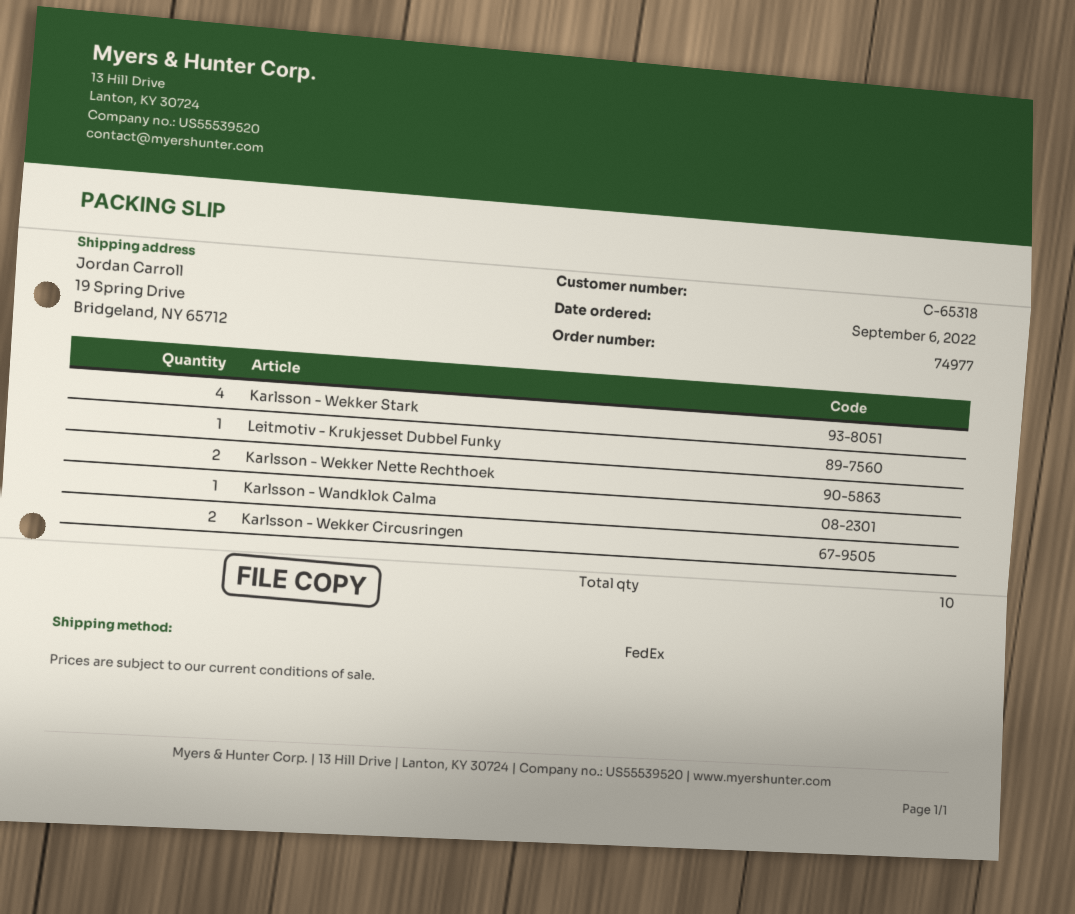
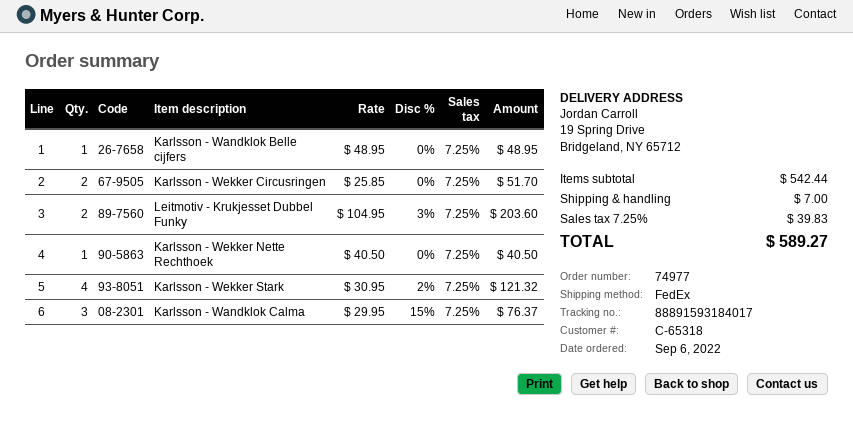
Leitmotiv - Krukjesset Dubbel Funky: 1 -> 2
Karlsson - Wekker Nette Rechthoek: 2 -> 1
Karlsson - Wandklok Calma: 1 -> 3
Karlsson - Wandklok Belle cijfers: none -> 1

